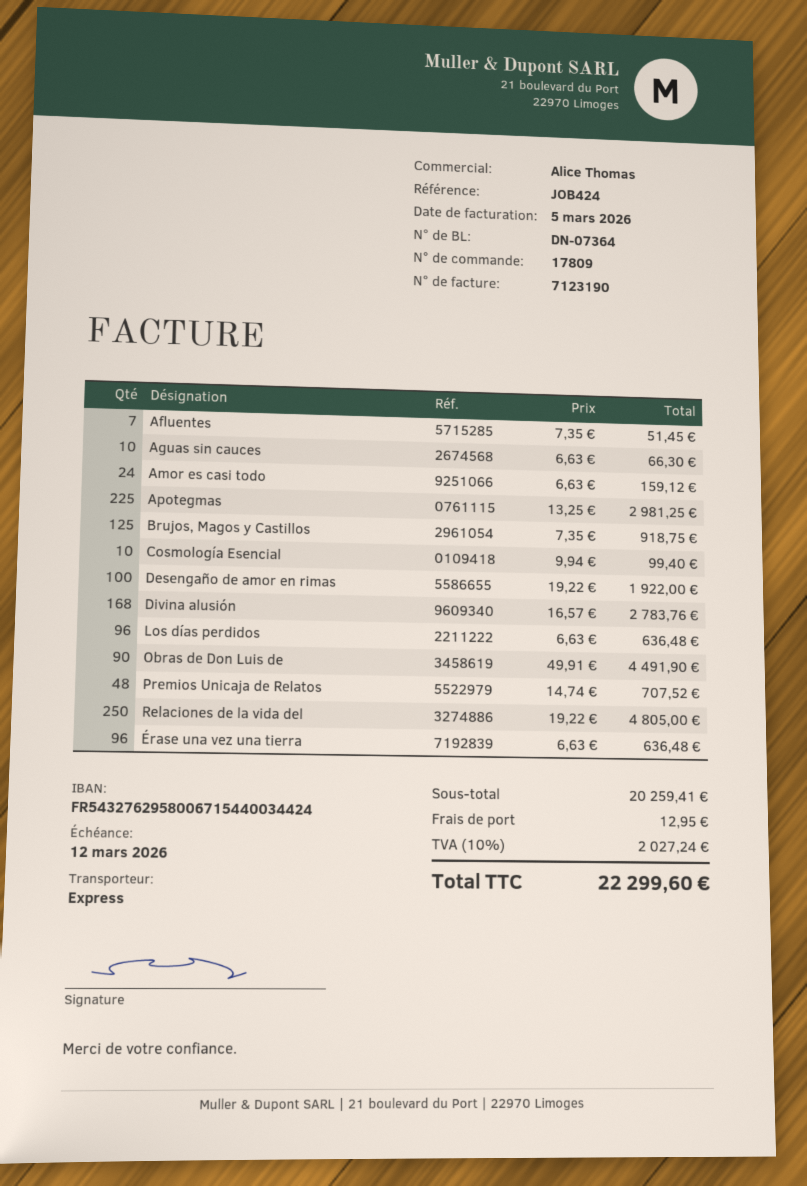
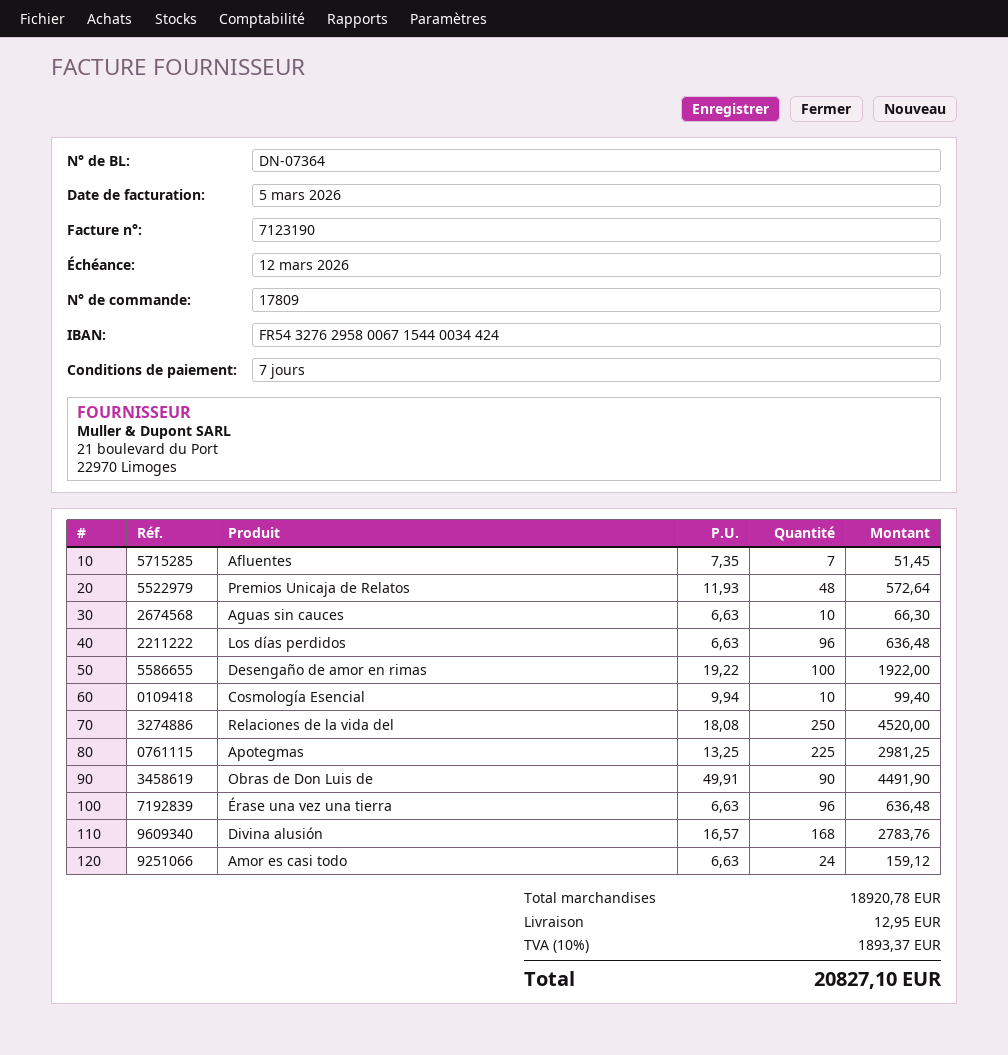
Brujos, Magos y Castillos: 125 x 7.35 = 918.75 -> none
Premios Unicaja de Relatos: 48 x 14.74 = 707.52 -> 48 x 11.93 = 572.64
Relaciones de la vida del: 250 x 19.22 = 4805.00 -> 250 x 18.08 = 4520.00
subtotal: 20259.41 -> 18920.78
tax: 10% = 2027.24 -> 10% = 1893.37
total: 22299.60 -> 20827.10

